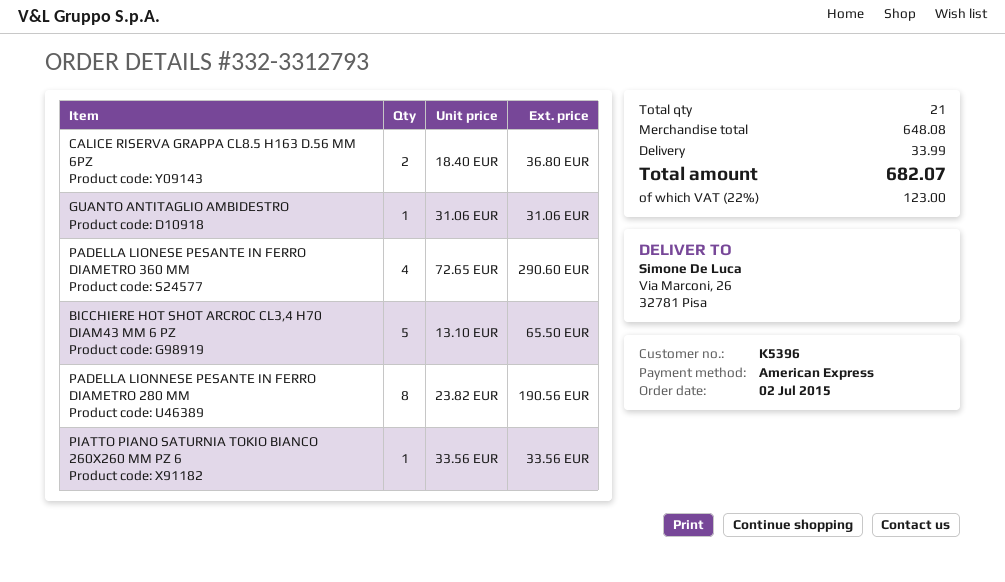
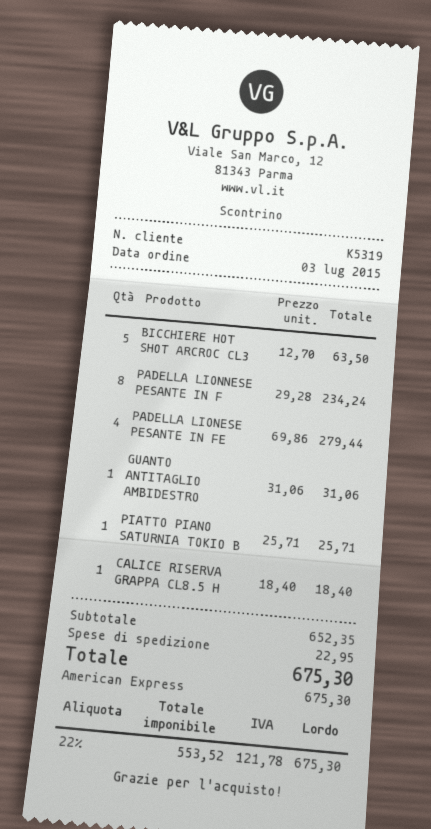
order date: 2015-07-02 -> 2015-07-03
customer number: K5396 -> K5319
CALICE RISERVA GRAPPA CL8.5 H163 D.56 MM 6PZ: 2 x 18.40 = 36.80 -> 1 x 18.40 = 18.40
PADELLA LIONESE PESANTE IN FERRO DIAMETRO 360 MM: 4 x 72.65 = 290.60 -> 4 x 69.86 = 279.44
BICCHIERE HOT SHOT ARCROC CL3,4 H70 DIAM43 MM 6 PZ: 5 x 13.10 = 65.50 -> 5 x 12.70 = 63.50
PADELLA LIONNESE PESANTE IN FERRO DIAMETRO 280 MM: 8 x 23.82 = 190.56 -> 8 x 29.28 = 234.24
PIATTO PIANO SATURNIA TOKIO BIANCO 260X260 MM PZ 6: 1 x 33.56 = 33.56 -> 1 x 25.71 = 25.71
subtotal: 648.08 -> 652.35
shipping: 33.99 -> 22.95
tax: 22% = 123.00 -> 22% = 121.78
total: 682.07 -> 675.30

